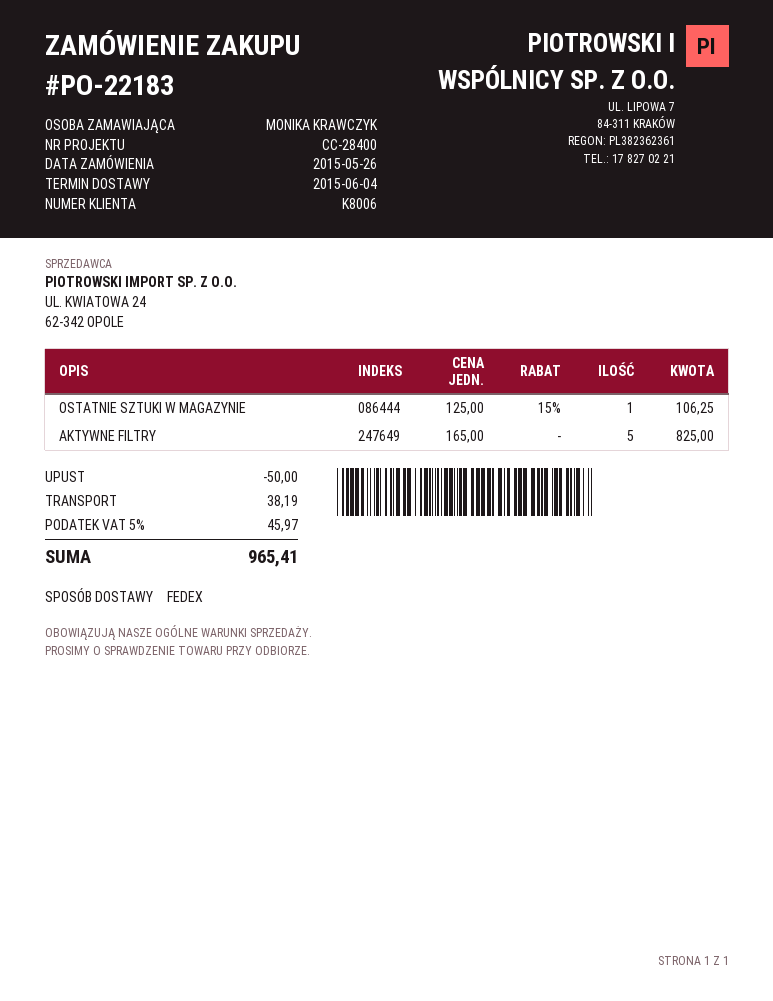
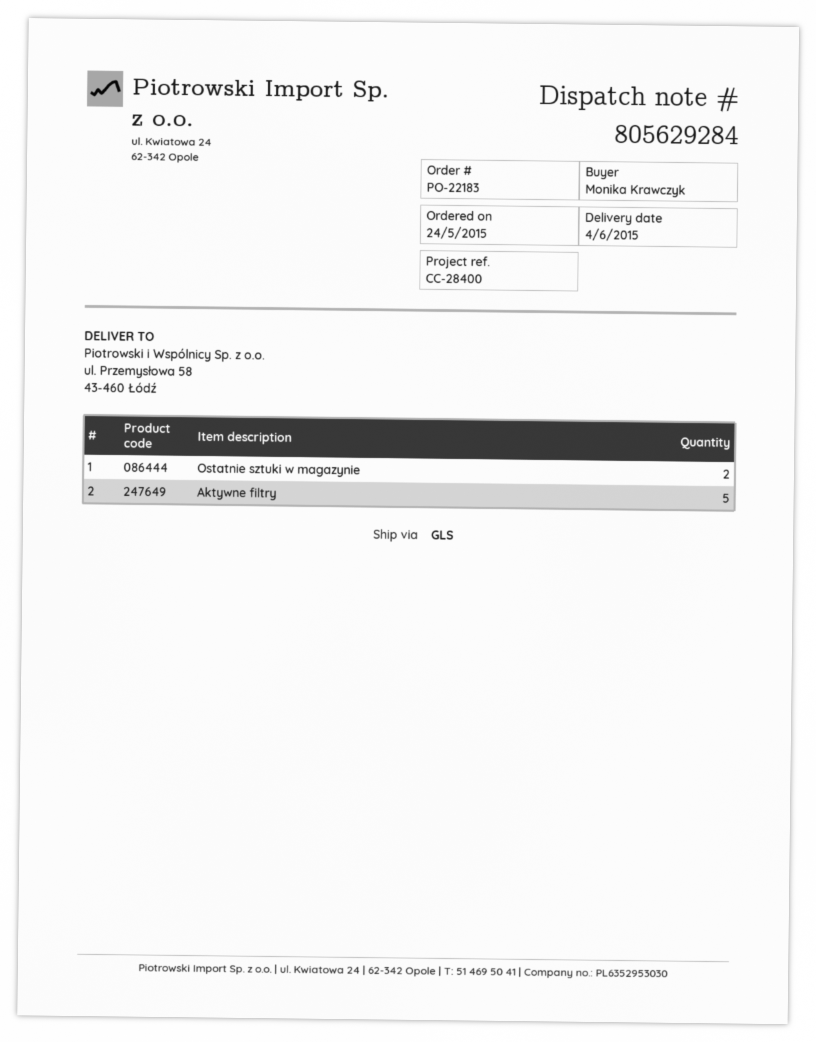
order date: 2015-05-26 -> 2015-05-24
shipping method: FedEx -> GLS
OSTATNIE SZTUKI W MAGAZYNIE: 1 -> 2

